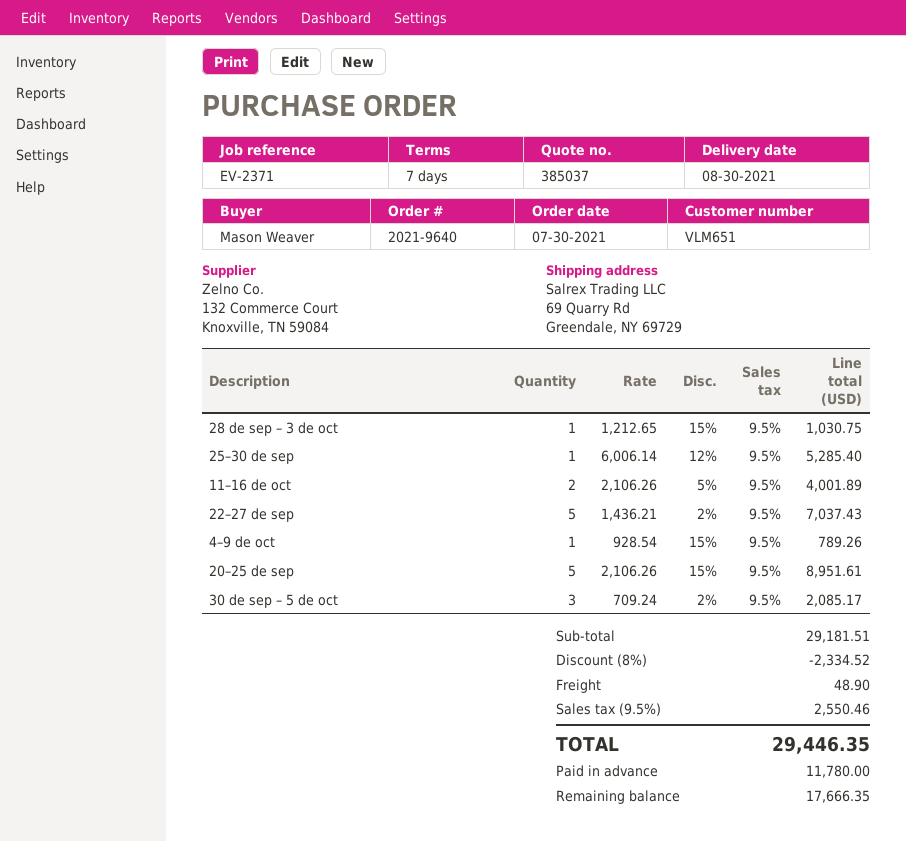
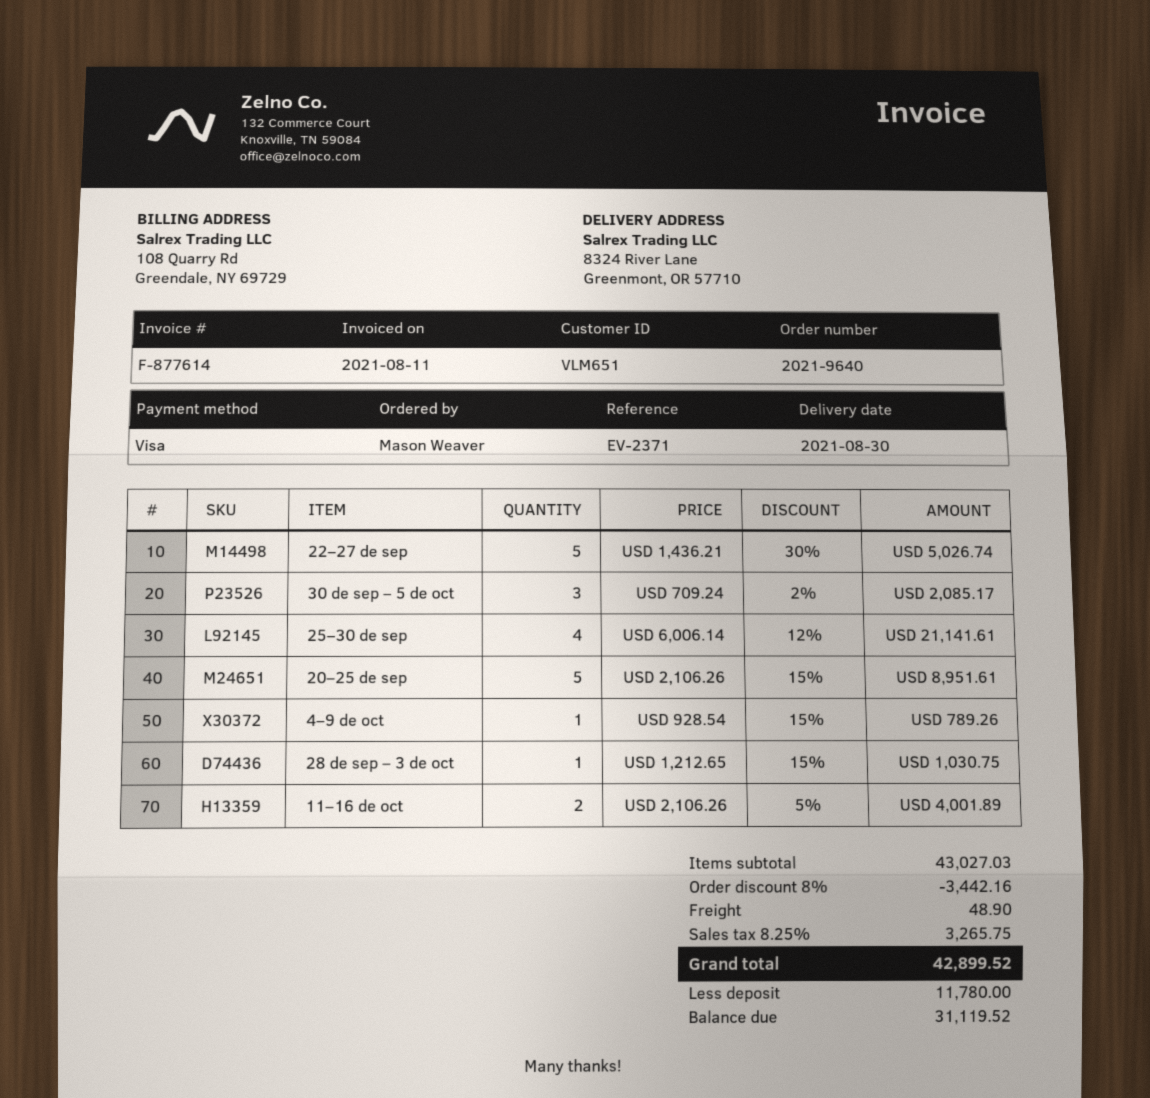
ship to: 69 Quarry Rd, Greendale, NY 69729 -> 8324 River Lane, Greenmont, OR 57710
25–30 de sep: 1 x 6006.14 - 12% = 5285.40 -> 4 x 6006.14 - 12% = 21141.61
22–27 de sep: 5 x 1436.21 - 2% = 7037.43 -> 5 x 1436.21 - 30% = 5026.74
subtotal: 29181.51 -> 43027.03
discount: 8% = 2334.52 -> 8% = 3442.16
tax: 9.5% = 2550.46 -> 8.25% = 3265.75
total: 29446.35 -> 42899.52
balance: 17666.35 -> 31119.52

